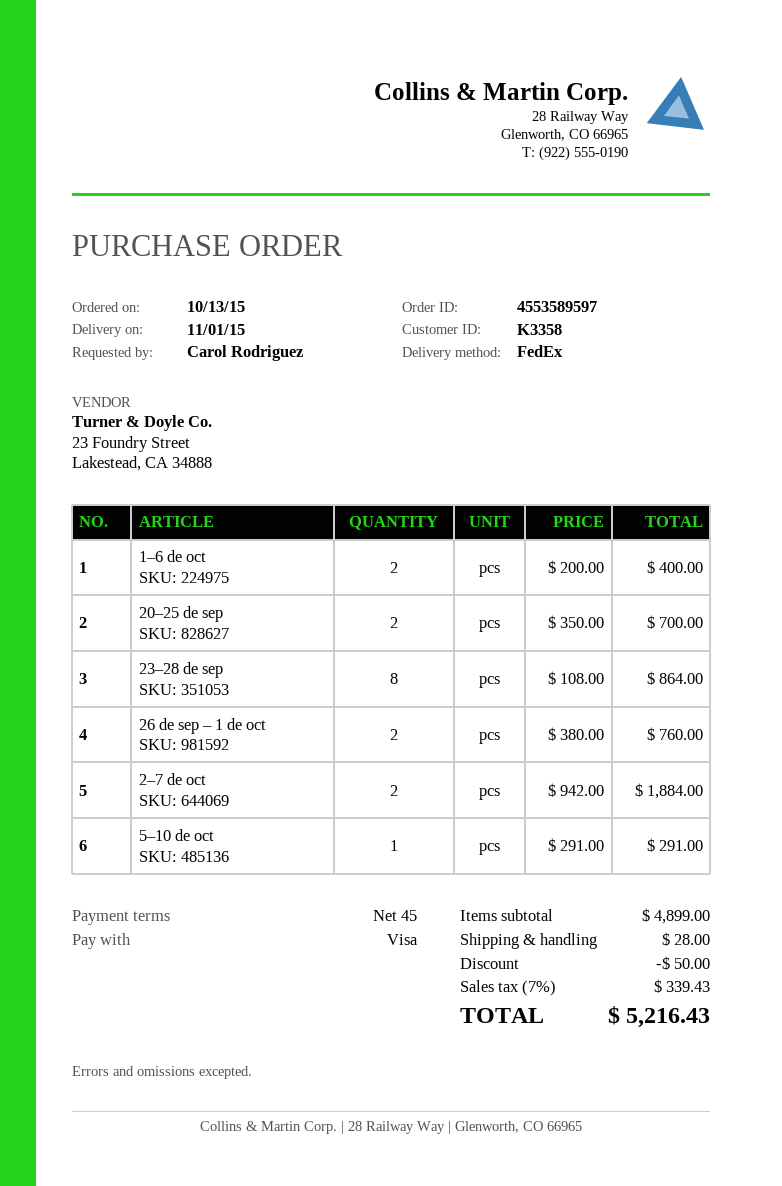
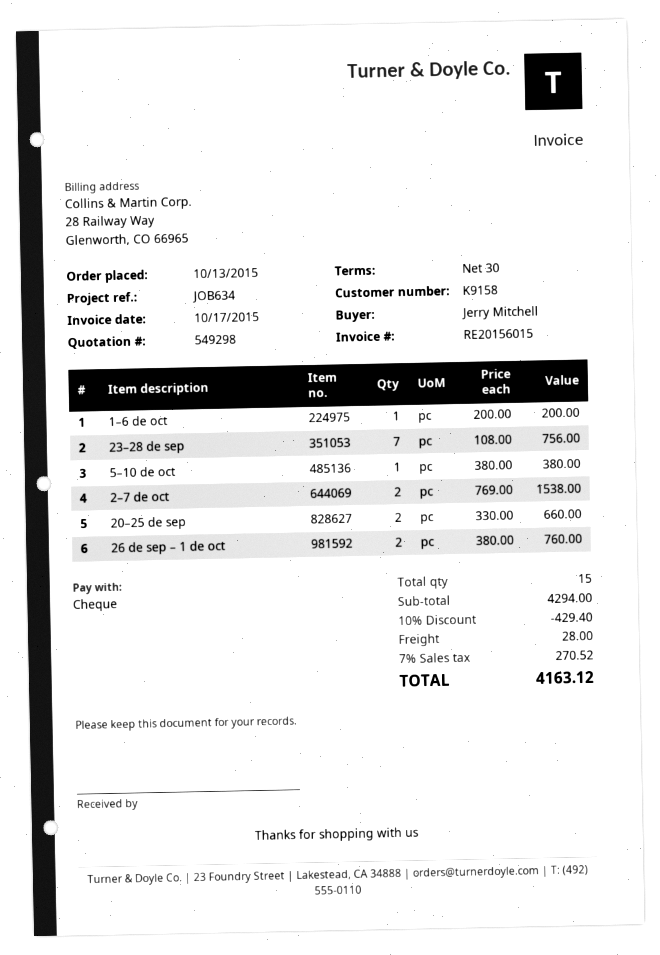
payment terms: 45 days -> 30 days
customer number: K3358 -> K9158
ordered by: Carol Rodriguez -> Jerry Mitchell
payment method: Visa -> cheque
1–6 de oct: 2 x 200.00 = 400.00 -> 1 x 200.00 = 200.00
20–25 de sep: 2 x 350.00 = 700.00 -> 2 x 330.00 = 660.00
23–28 de sep: 8 x 108.00 = 864.00 -> 7 x 108.00 = 756.00
2–7 de oct: 2 x 942.00 = 1884.00 -> 2 x 769.00 = 1538.00
5–10 de oct: 1 x 291.00 = 291.00 -> 1 x 380.00 = 380.00
subtotal: 4899.00 -> 4294.00
discount: 50.00 -> 429.40
tax: 7% = 339.43 -> 7% = 270.52
total: 5216.43 -> 4163.12

